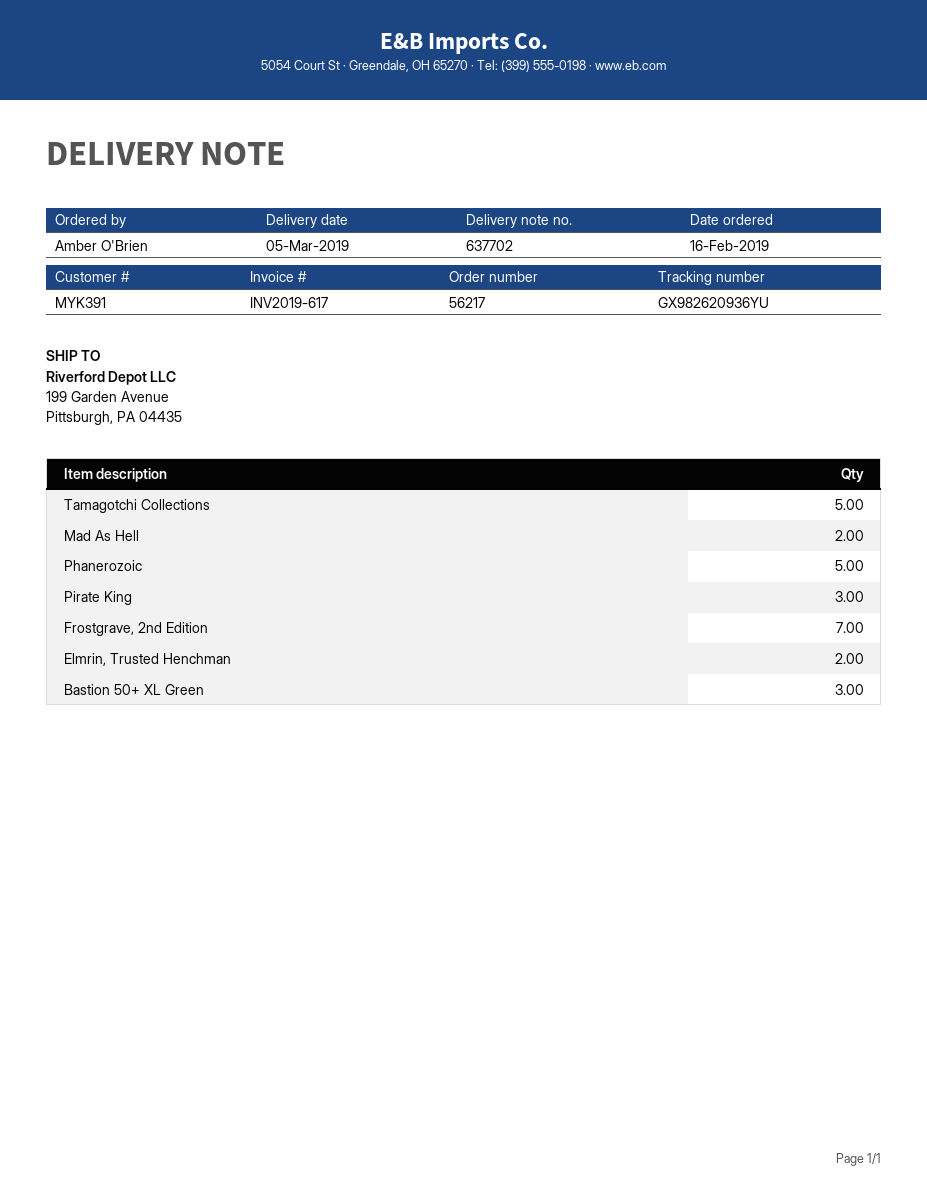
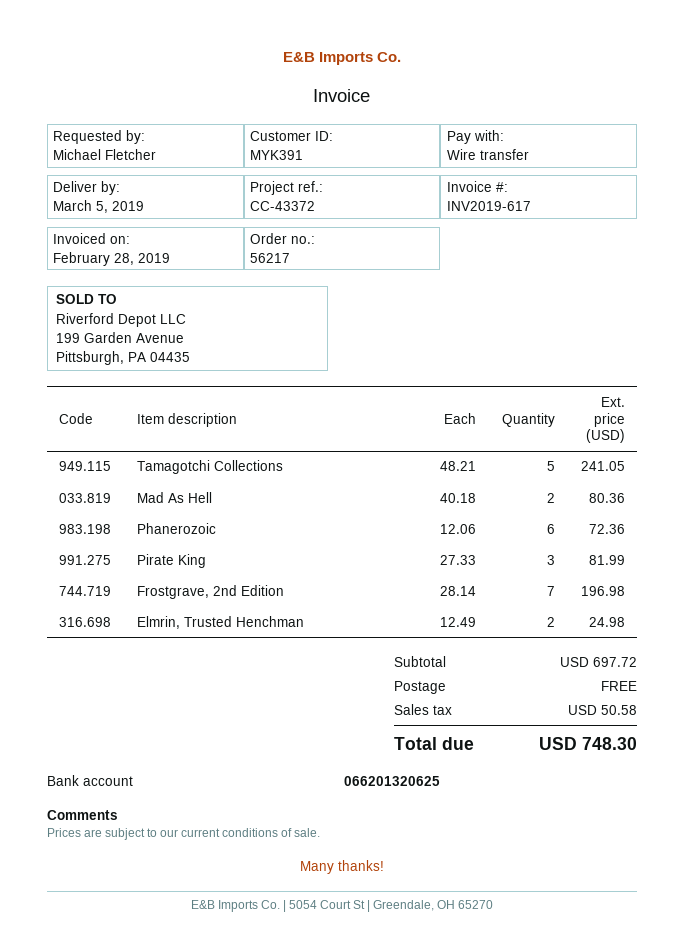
ordered by: Amber O'Brien -> Michael Fletcher
Phanerozoic: 5 -> 6
Bastion 50+ XL Green: 3 -> none

